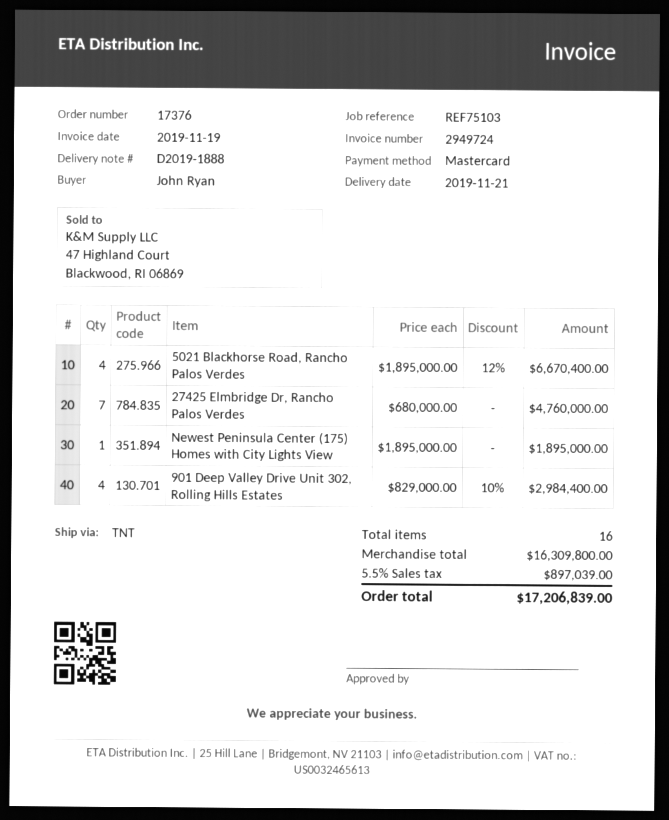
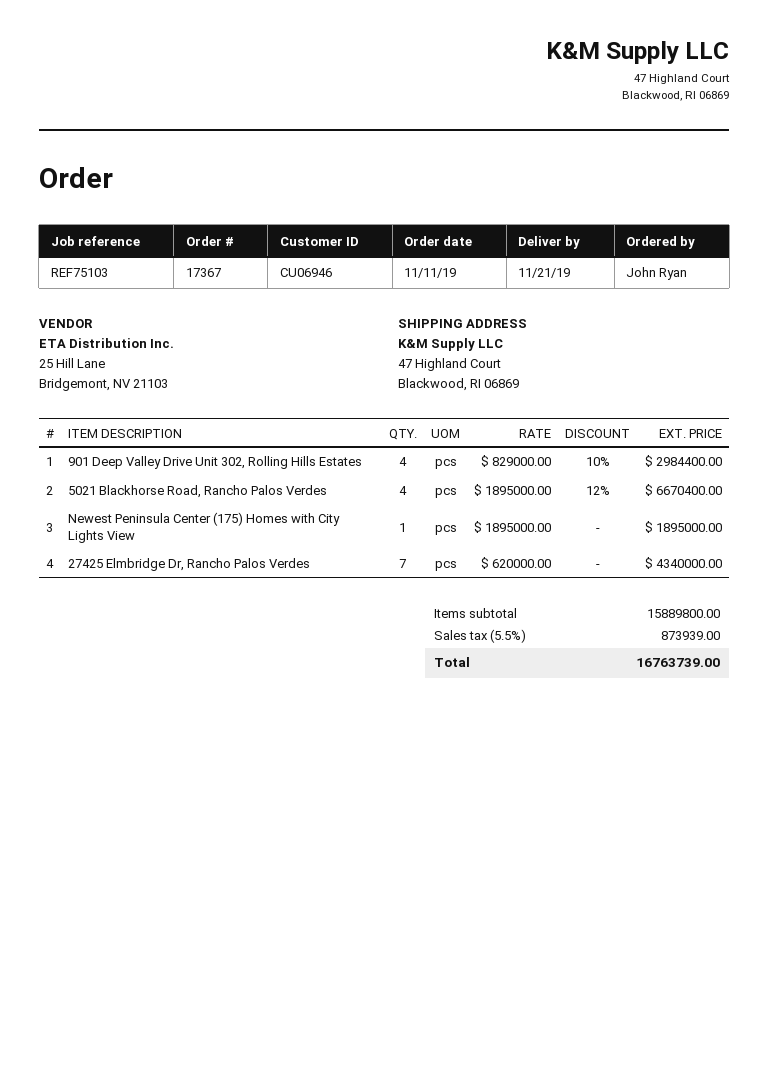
order number: 17376 -> 17367
27425 Elmbridge Dr, Rancho Palos Verdes: 7 x 680000.00 = 4760000.00 -> 7 x 620000.00 = 4340000.00
subtotal: 16309800.00 -> 15889800.00
tax: 5.5% = 897039.00 -> 5.5% = 873939.00
total: 17206839.00 -> 16763739.00

